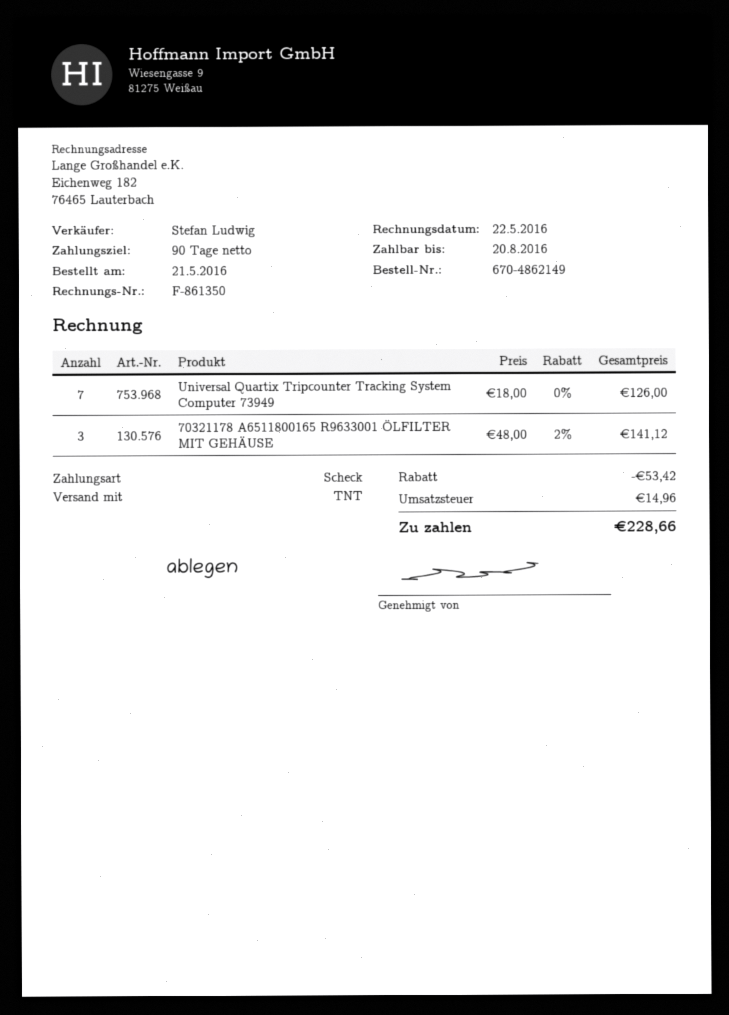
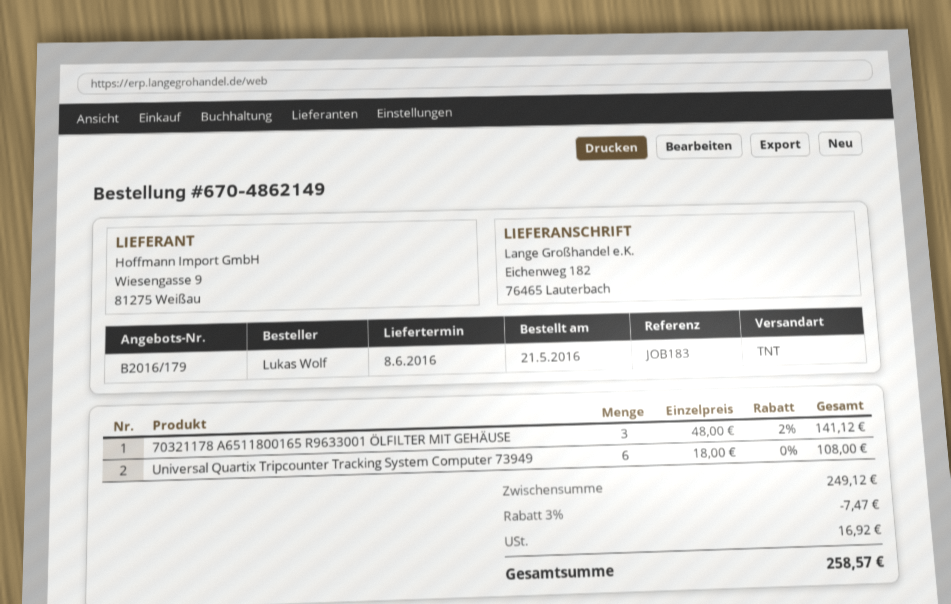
Universal Quartix Tripcounter Tracking System Computer 73949: 7 x 18.00 = 126.00 -> 6 x 18.00 = 108.00
discount: 53.42 -> 7.47
tax: 14.96 -> 16.92
total: 228.66 -> 258.57

